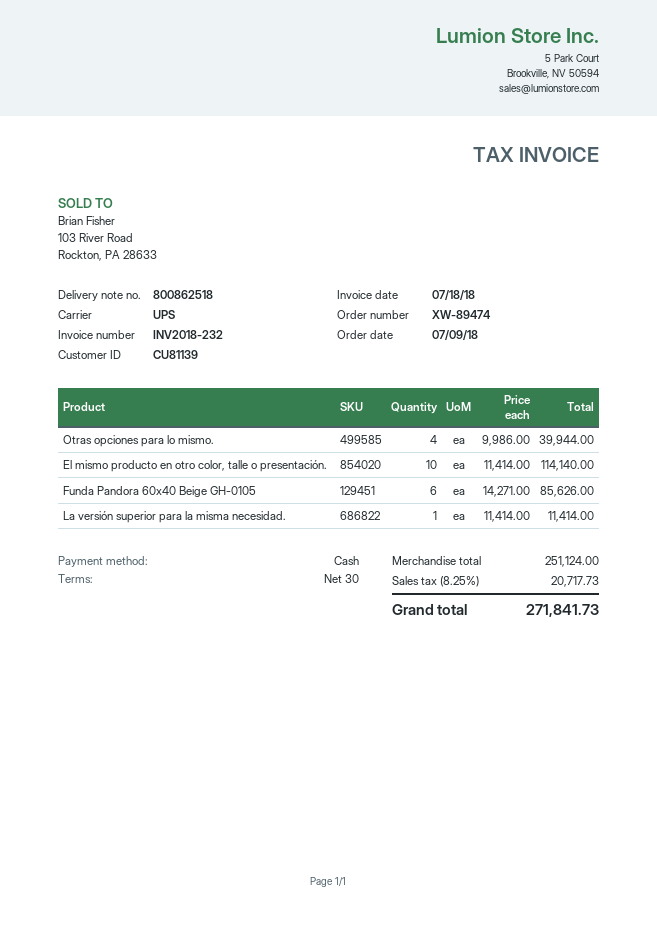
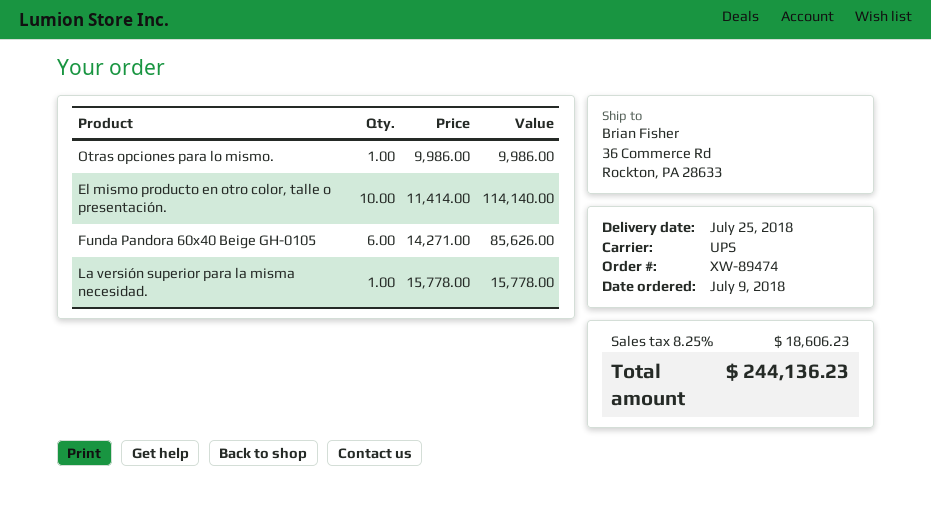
Otras opciones para lo mismo.: 4 x 9986.00 = 39944.00 -> 1 x 9986.00 = 9986.00
La versión superior para la misma necesidad.: 1 x 11414.00 = 11414.00 -> 1 x 15778.00 = 15778.00
tax: 8.25% = 20717.73 -> 8.25% = 18606.23
total: 271841.73 -> 244136.23

